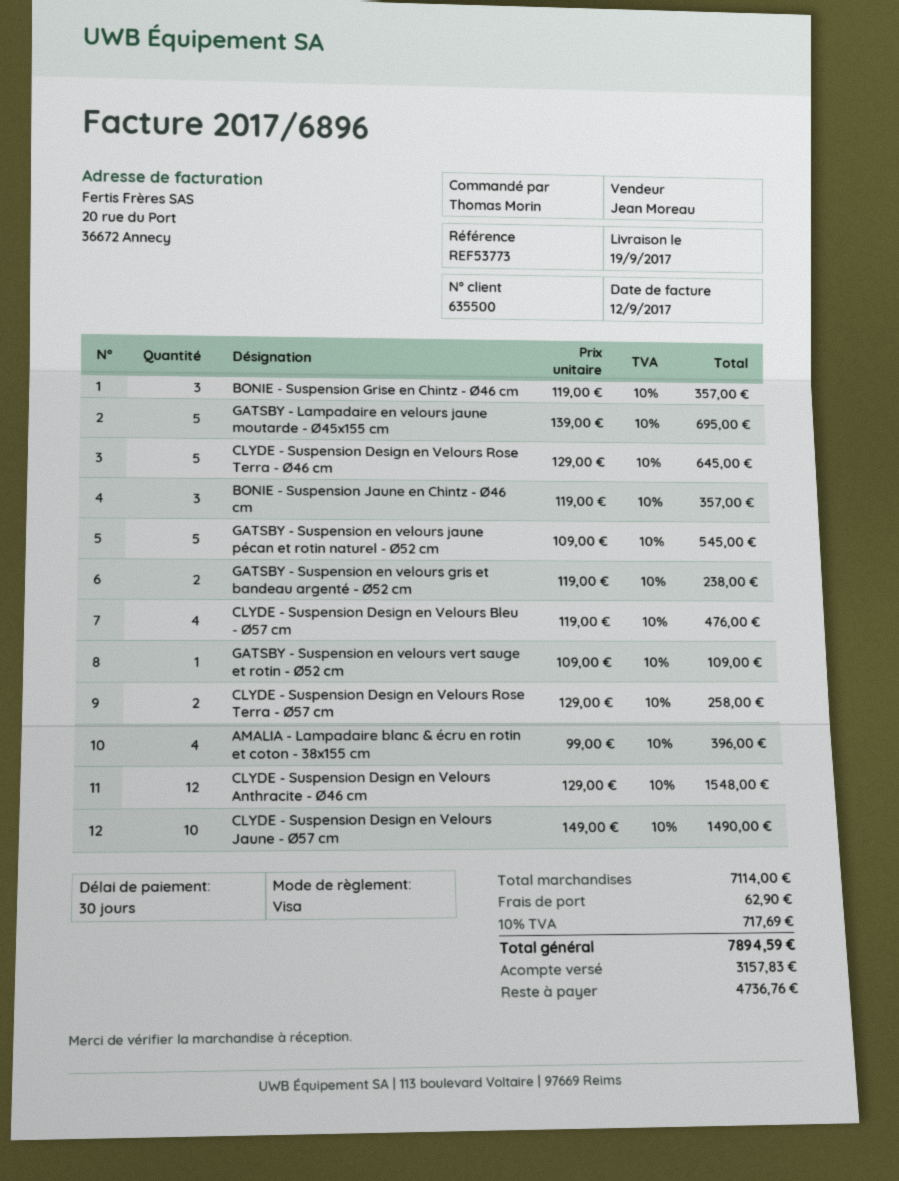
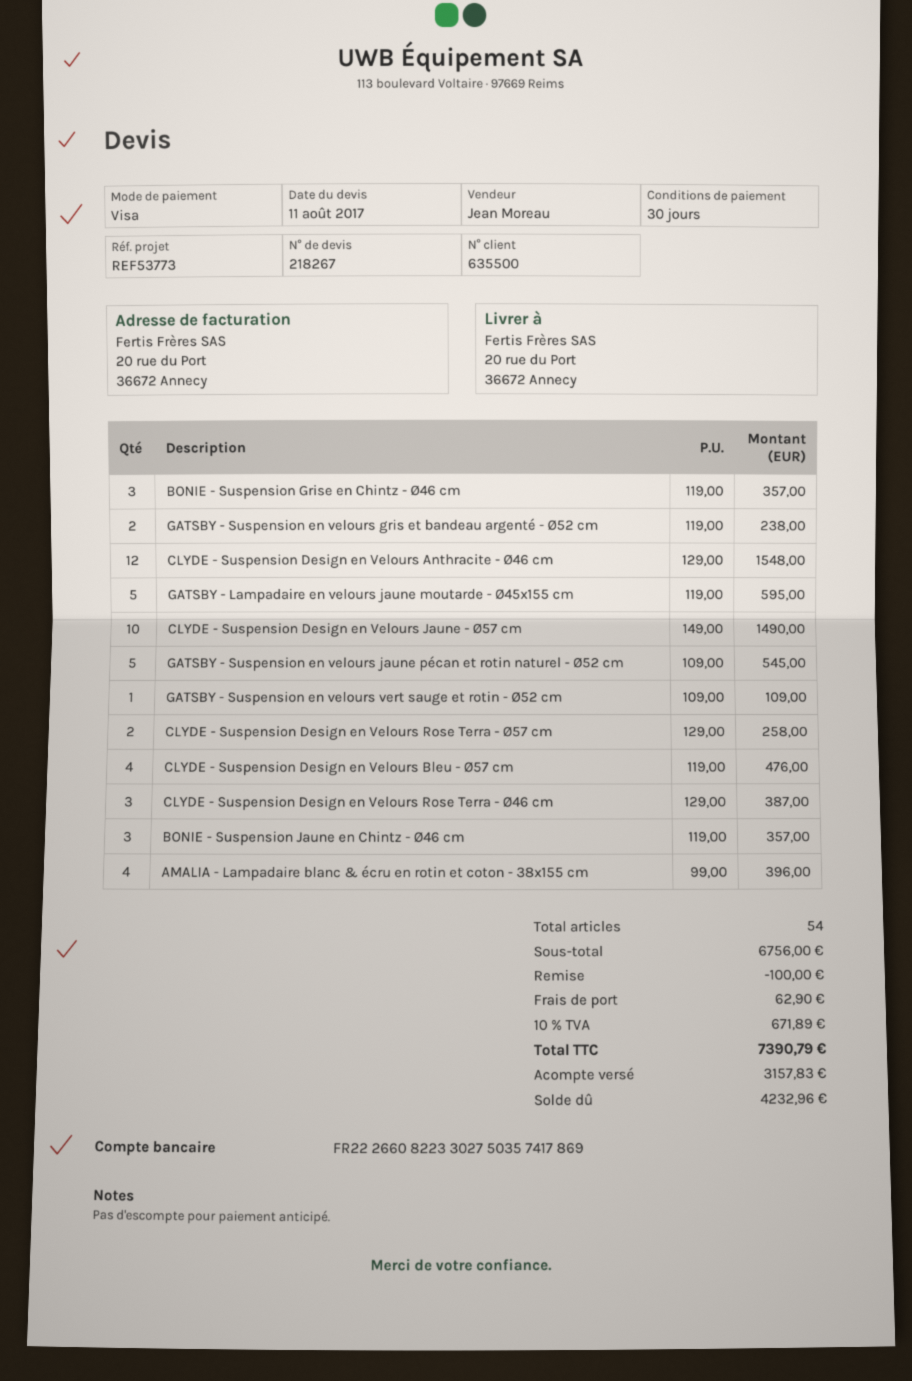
GATSBY - Lampadaire en velours jaune moutarde - Ø45x155 cm: 5 x 139.00 = 695.00 -> 5 x 119.00 = 595.00
CLYDE - Suspension Design en Velours Rose Terra - Ø46 cm: 5 x 129.00 = 645.00 -> 3 x 129.00 = 387.00
subtotal: 7114.00 -> 6756.00
discount: none -> 100.00
tax: 10% = 717.69 -> 10% = 671.89
total: 7894.59 -> 7390.79
balance: 4736.76 -> 4232.96

